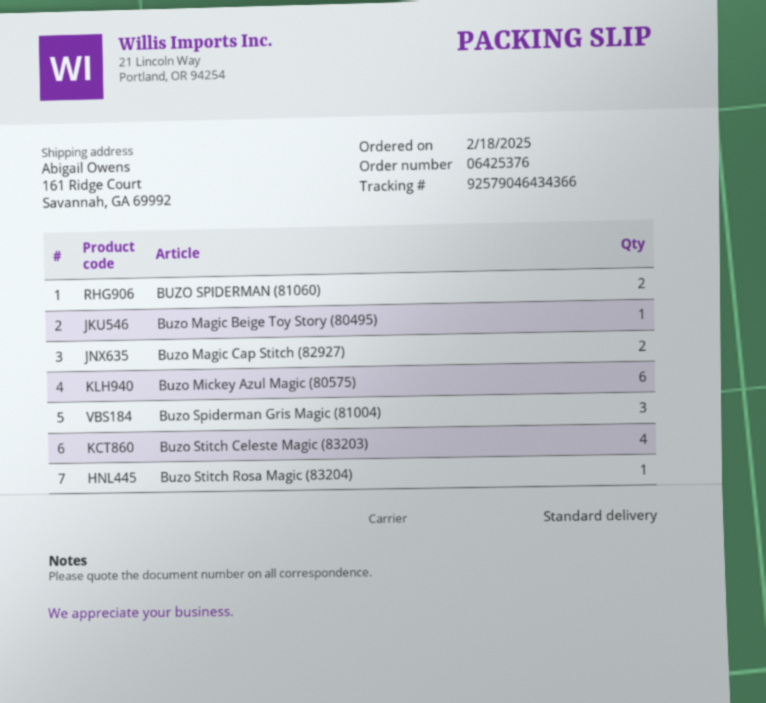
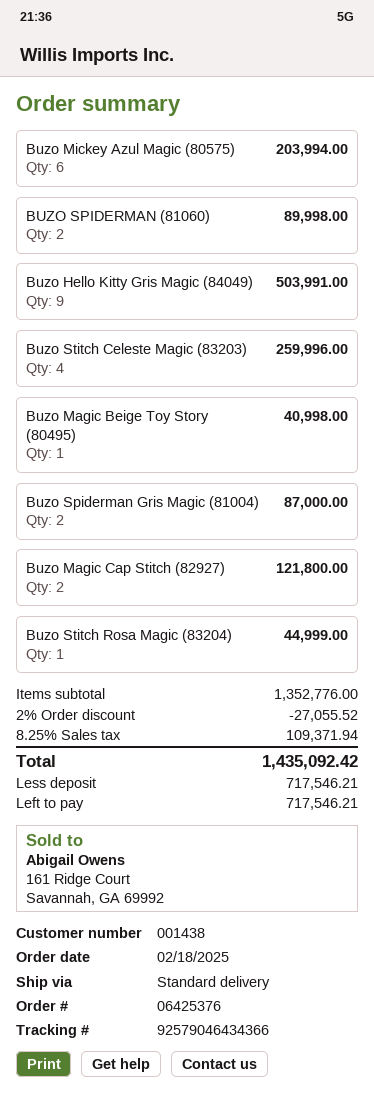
Buzo Spiderman Gris Magic (81004): 3 -> 2
Buzo Hello Kitty Gris Magic (84049): none -> 9

